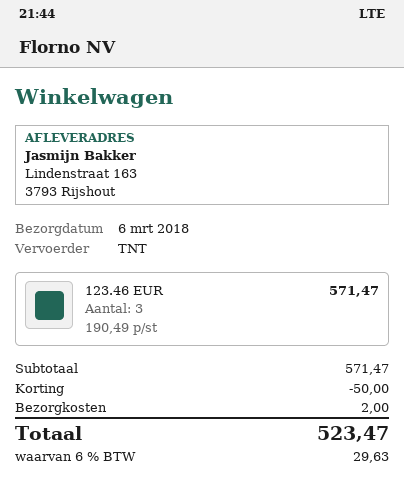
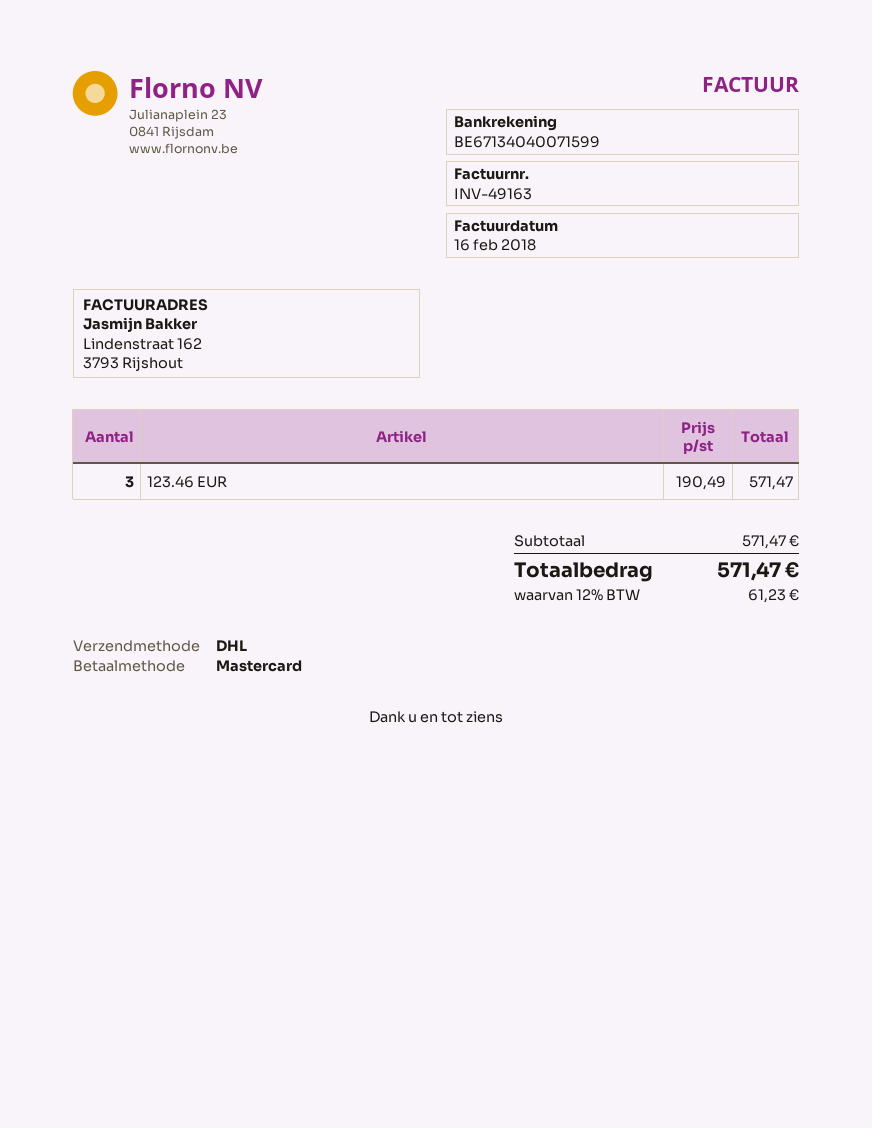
shipping method: TNT -> DHL
discount: 50.00 -> none
shipping: 2.00 -> none
tax: 6% = 29.63 -> 12% = 61.23
total: 523.47 -> 571.47

